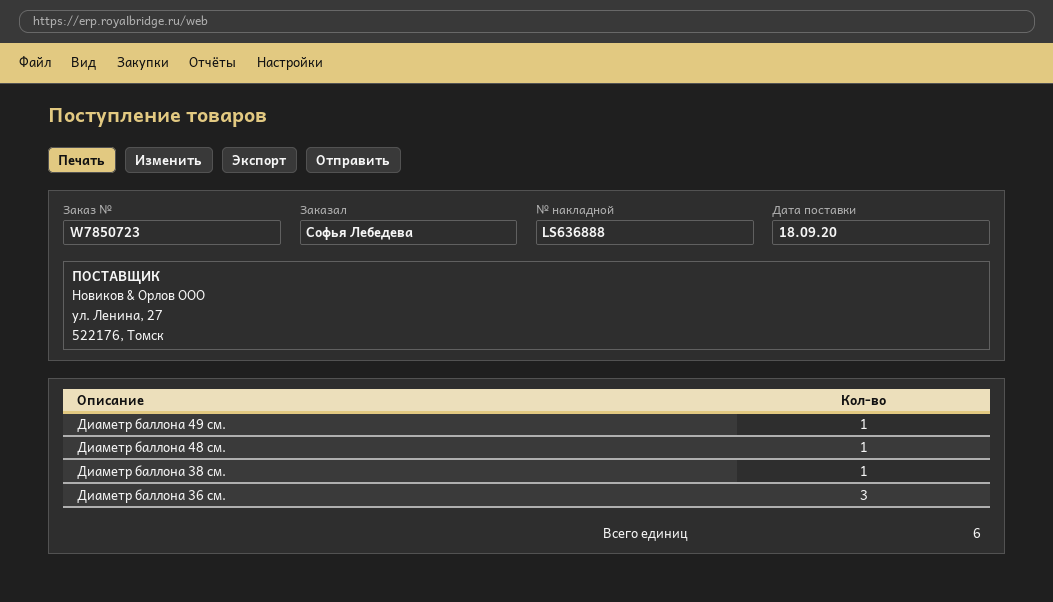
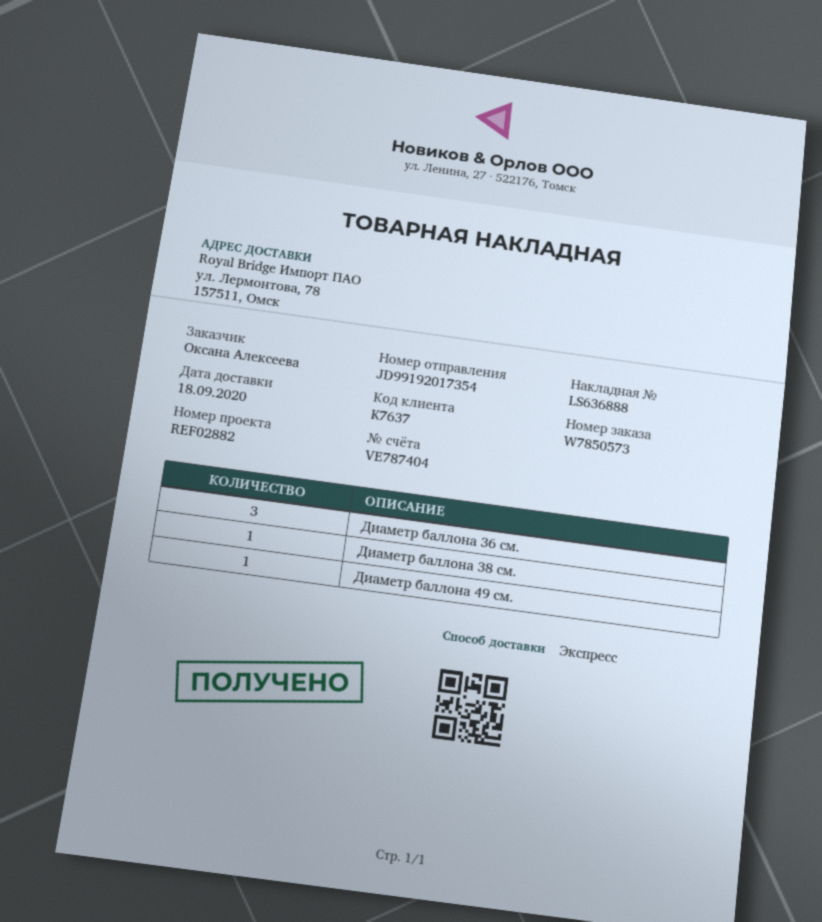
order number: W7850723 -> W7850573
ordered by: Софья Лебедева -> Оксана Алексеева
Диаметр баллона 48 см.: 1 -> none

